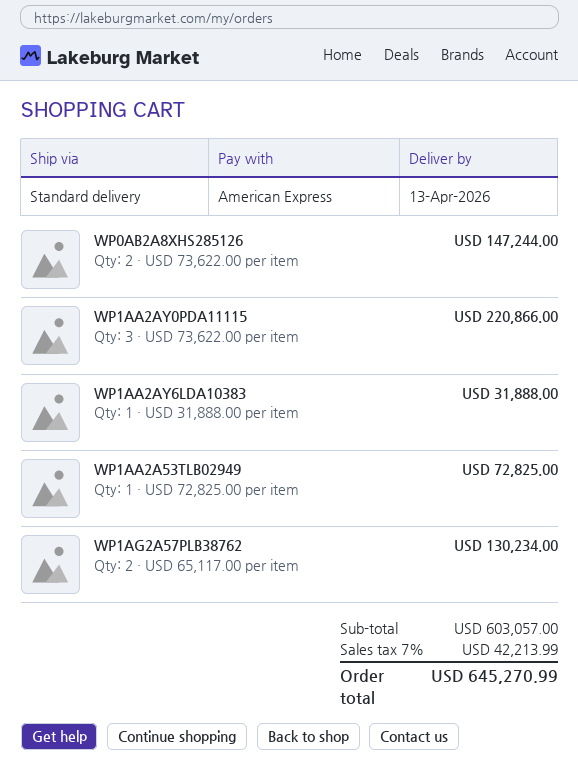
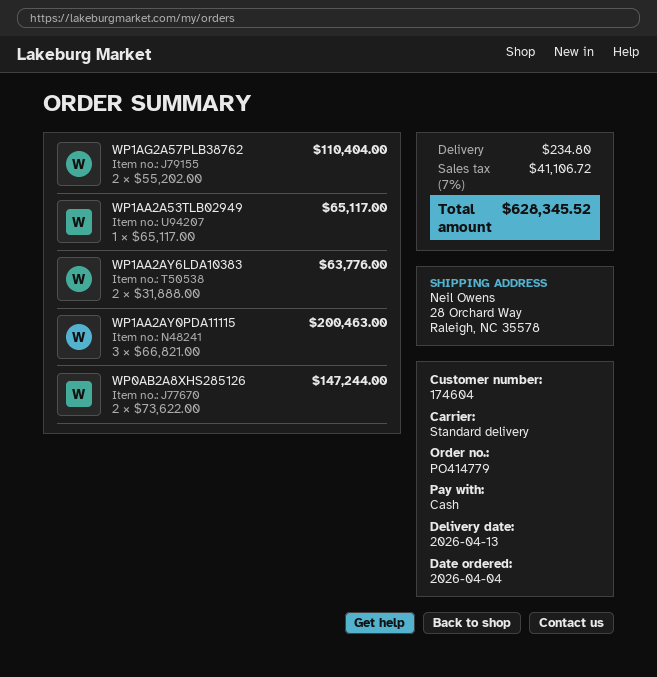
payment method: American Express -> cash
WP1AA2AY0PDA11115: 3 x 73622.00 = 220866.00 -> 3 x 66821.00 = 200463.00
WP1AA2AY6LDA10383: 1 x 31888.00 = 31888.00 -> 2 x 31888.00 = 63776.00
WP1AA2A53TLB02949: 1 x 72825.00 = 72825.00 -> 1 x 65117.00 = 65117.00
WP1AG2A57PLB38762: 2 x 65117.00 = 130234.00 -> 2 x 55202.00 = 110404.00
shipping: none -> 234.80
tax: 7% = 42213.99 -> 7% = 41106.72
total: 645270.99 -> 628345.52

